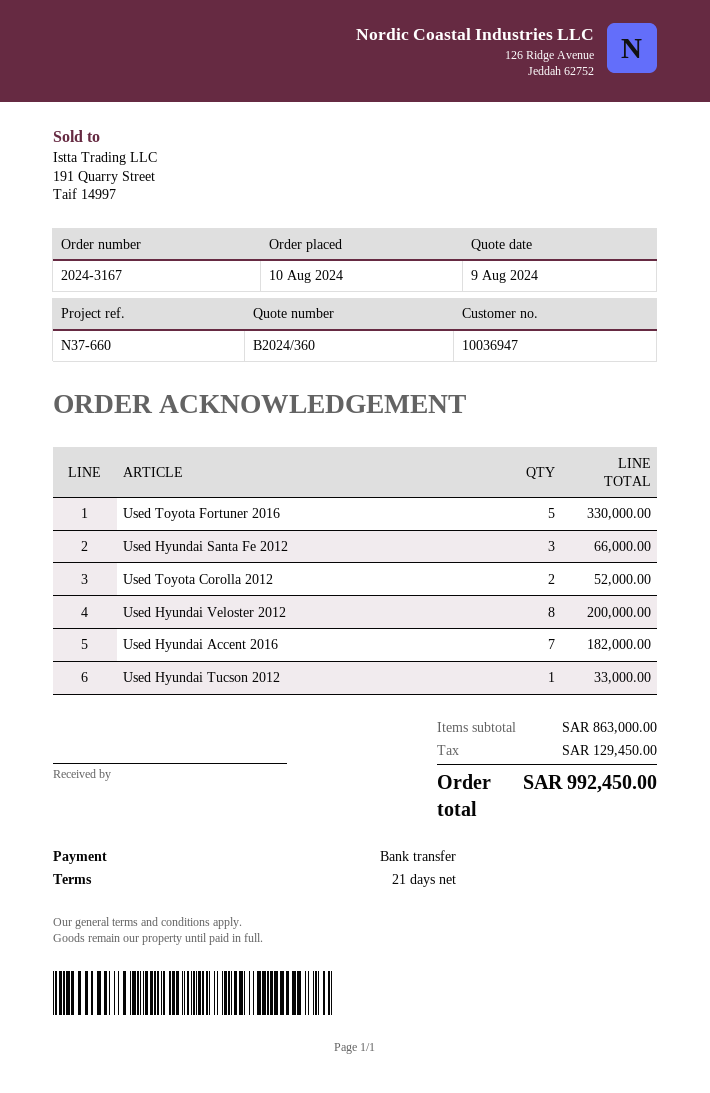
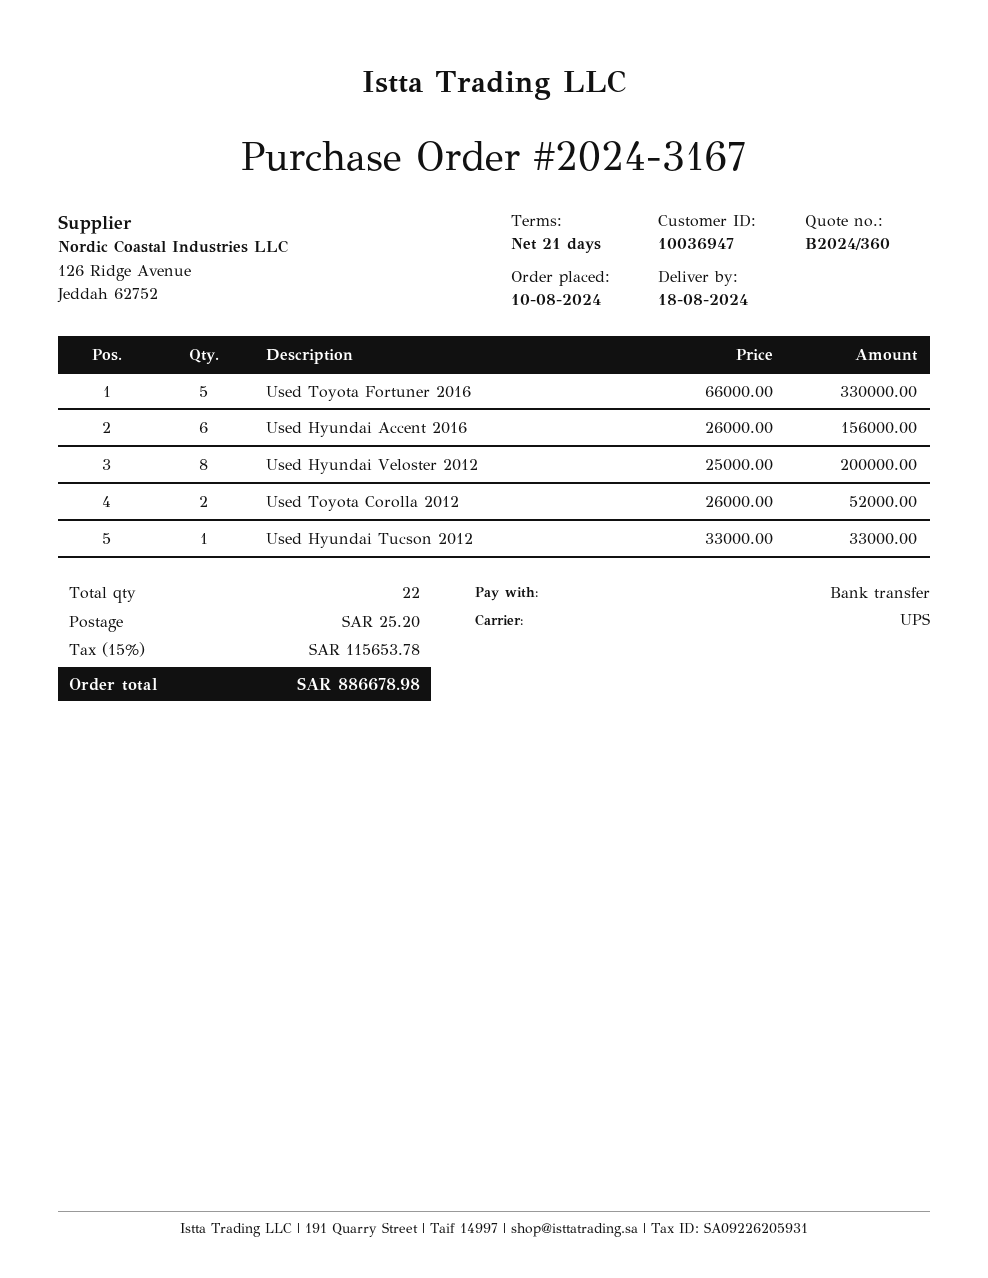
Used Hyundai Santa Fe 2012: 3 for 66000.00 -> none
Used Hyundai Accent 2016: 7 for 182000.00 -> 6 for 156000.00
shipping: none -> 25.20
tax: 129450.00 -> 115653.78
total: 992450.00 -> 886678.98

